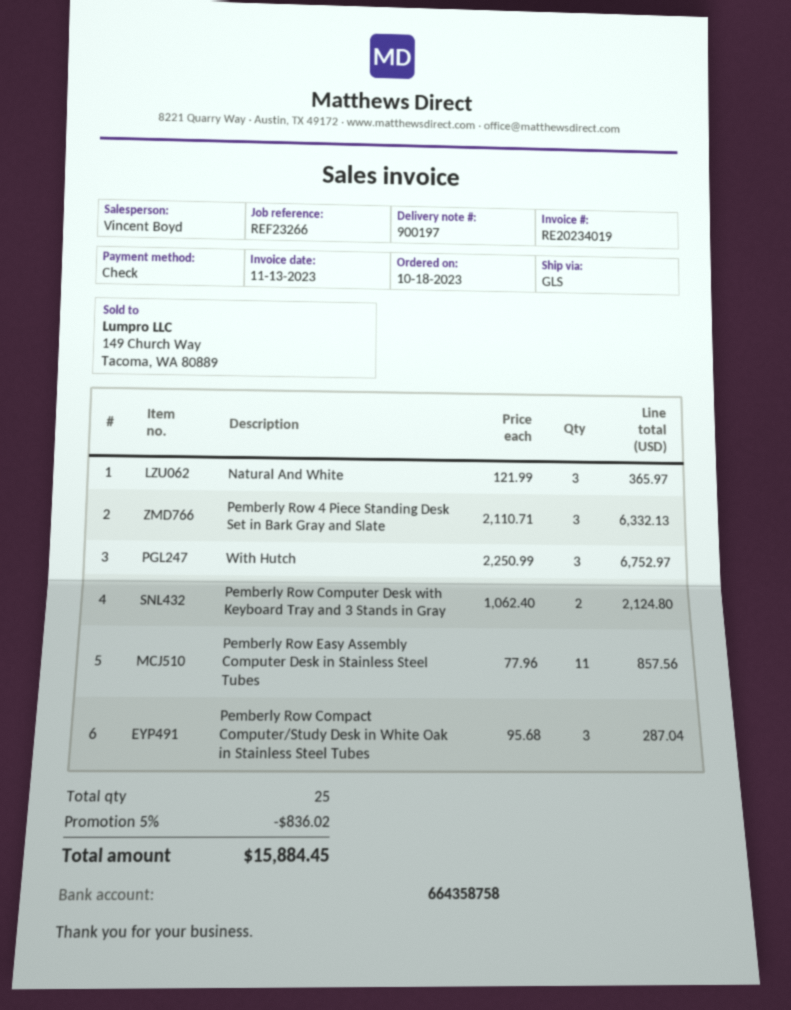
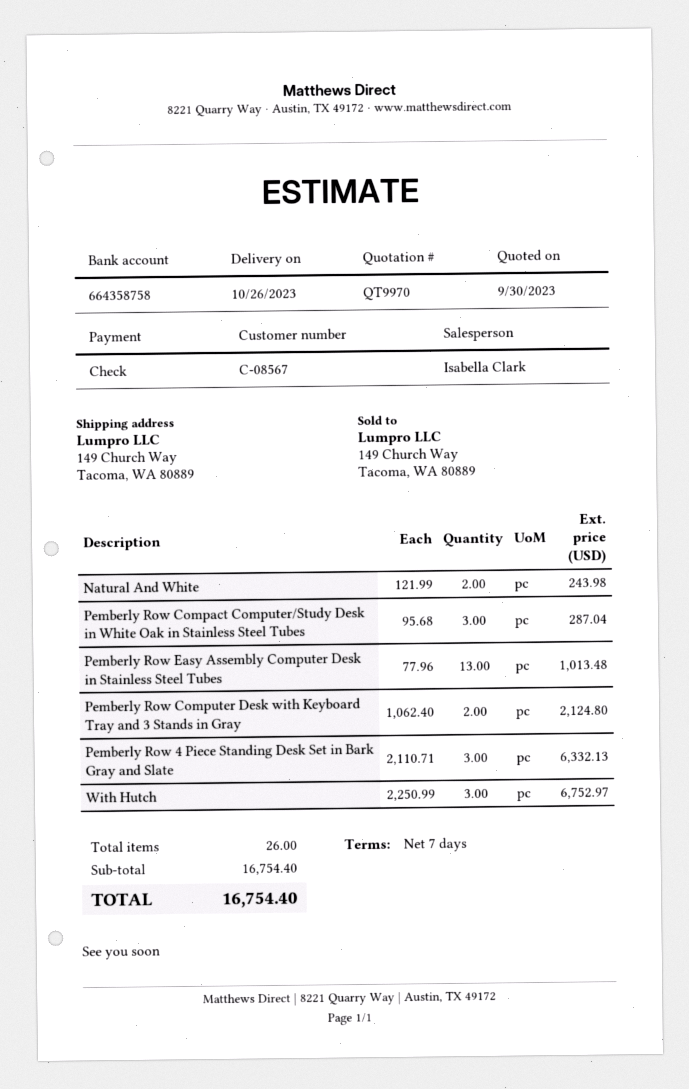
sales rep: Vincent Boyd -> Isabella Clark
Natural And White: 3 x 121.99 = 365.97 -> 2 x 121.99 = 243.98
Pemberly Row Easy Assembly Computer Desk in Stainless Steel Tubes: 11 x 77.96 = 857.56 -> 13 x 77.96 = 1013.48
total quantity: 25 -> 26
discount: 5% = 836.02 -> none
total: 15884.45 -> 16754.40

